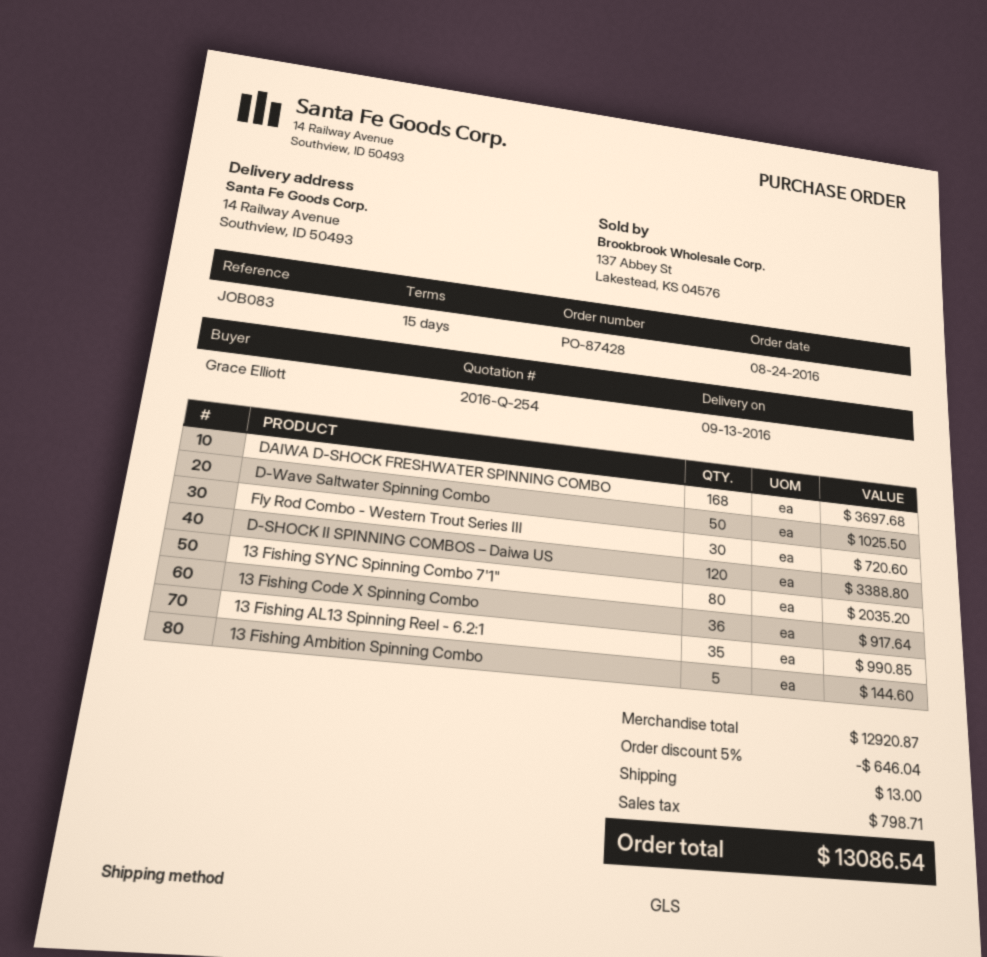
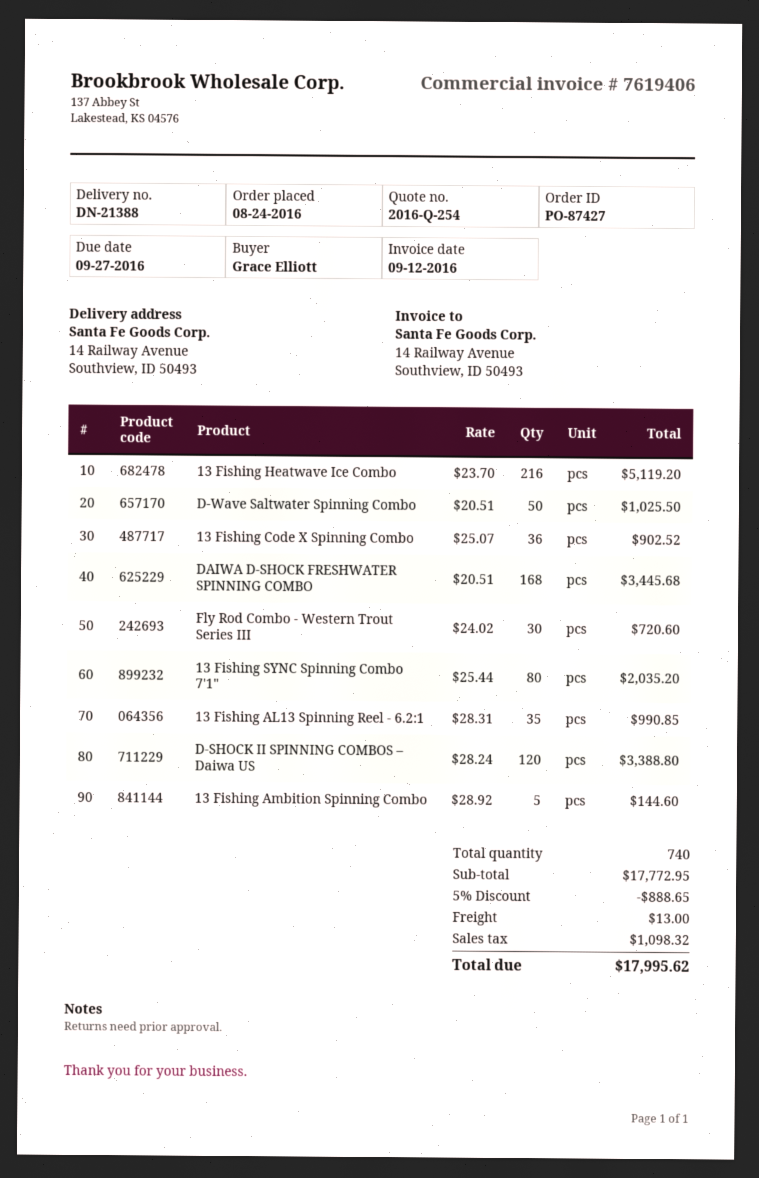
order number: PO-87428 -> PO-87427
DAIWA D-SHOCK FRESHWATER SPINNING COMBO: 168 for 3697.68 -> 168 for 3445.68
13 Fishing Code X Spinning Combo: 36 for 917.64 -> 36 for 902.52
13 Fishing Heatwave Ice Combo: none -> 216 for 5119.20
subtotal: 12920.87 -> 17772.95
discount: 5% = 646.04 -> 5% = 888.65
tax: 798.71 -> 1098.32
total: 13086.54 -> 17995.62

